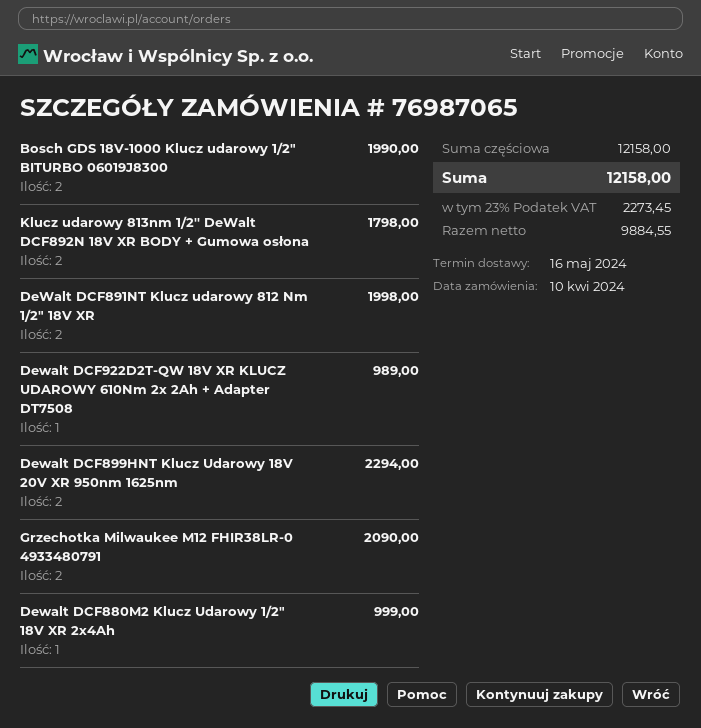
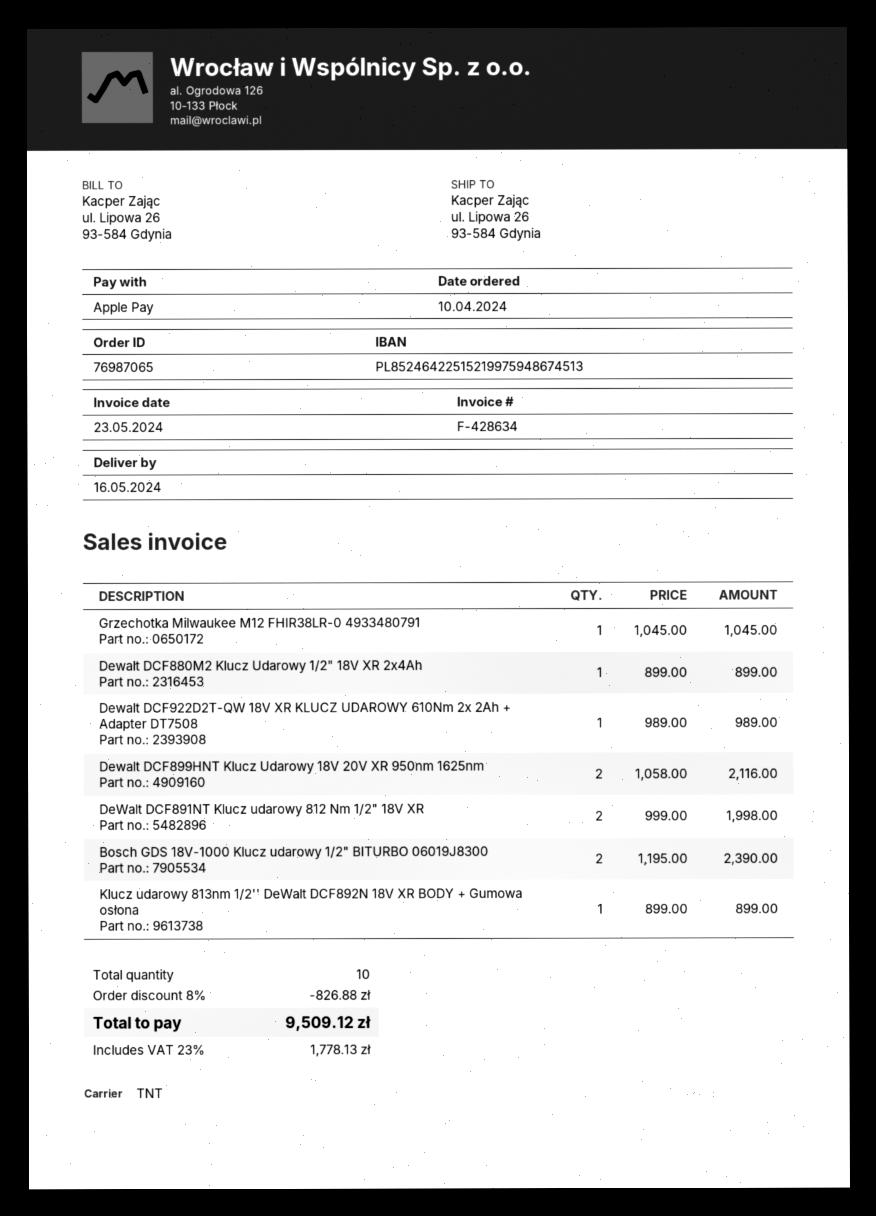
Bosch GDS 18V-1000 Klucz udarowy 1/2" BITURBO 06019J8300: 2 for 1990.00 -> 2 for 2390.00
Klucz udarowy 813nm 1/2'' DeWalt DCF892N 18V XR BODY + Gumowa osłona: 2 for 1798.00 -> 1 for 899.00
Dewalt DCF899HNT Klucz Udarowy 18V 20V XR 950nm 1625nm: 2 for 2294.00 -> 2 for 2116.00
Grzechotka Milwaukee M12 FHIR38LR-0 4933480791: 2 for 2090.00 -> 1 for 1045.00
Dewalt DCF880M2 Klucz Udarowy 1/2" 18V XR 2x4Ah: 1 for 999.00 -> 1 for 899.00
discount: none -> 8% = 826.88
tax: 23% = 2273.45 -> 23% = 1778.13
total: 12158.00 -> 9509.12

